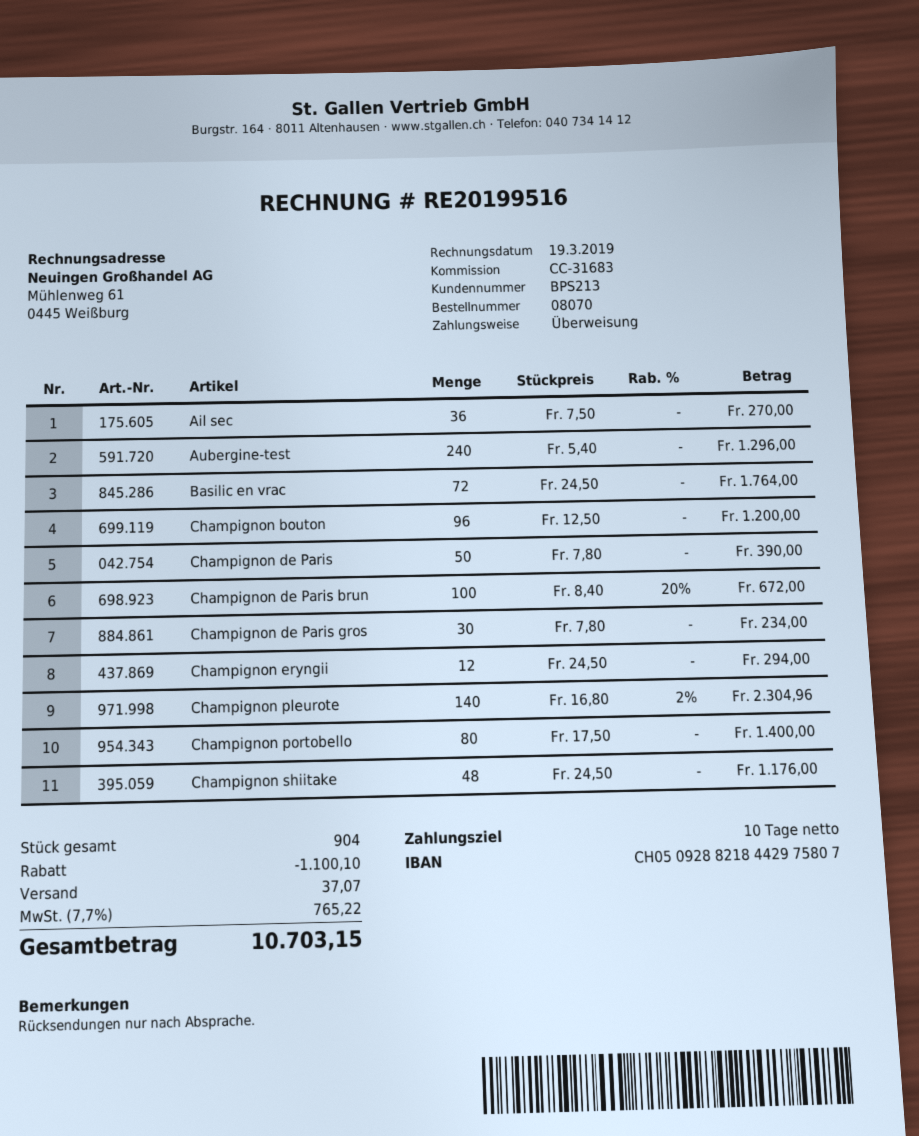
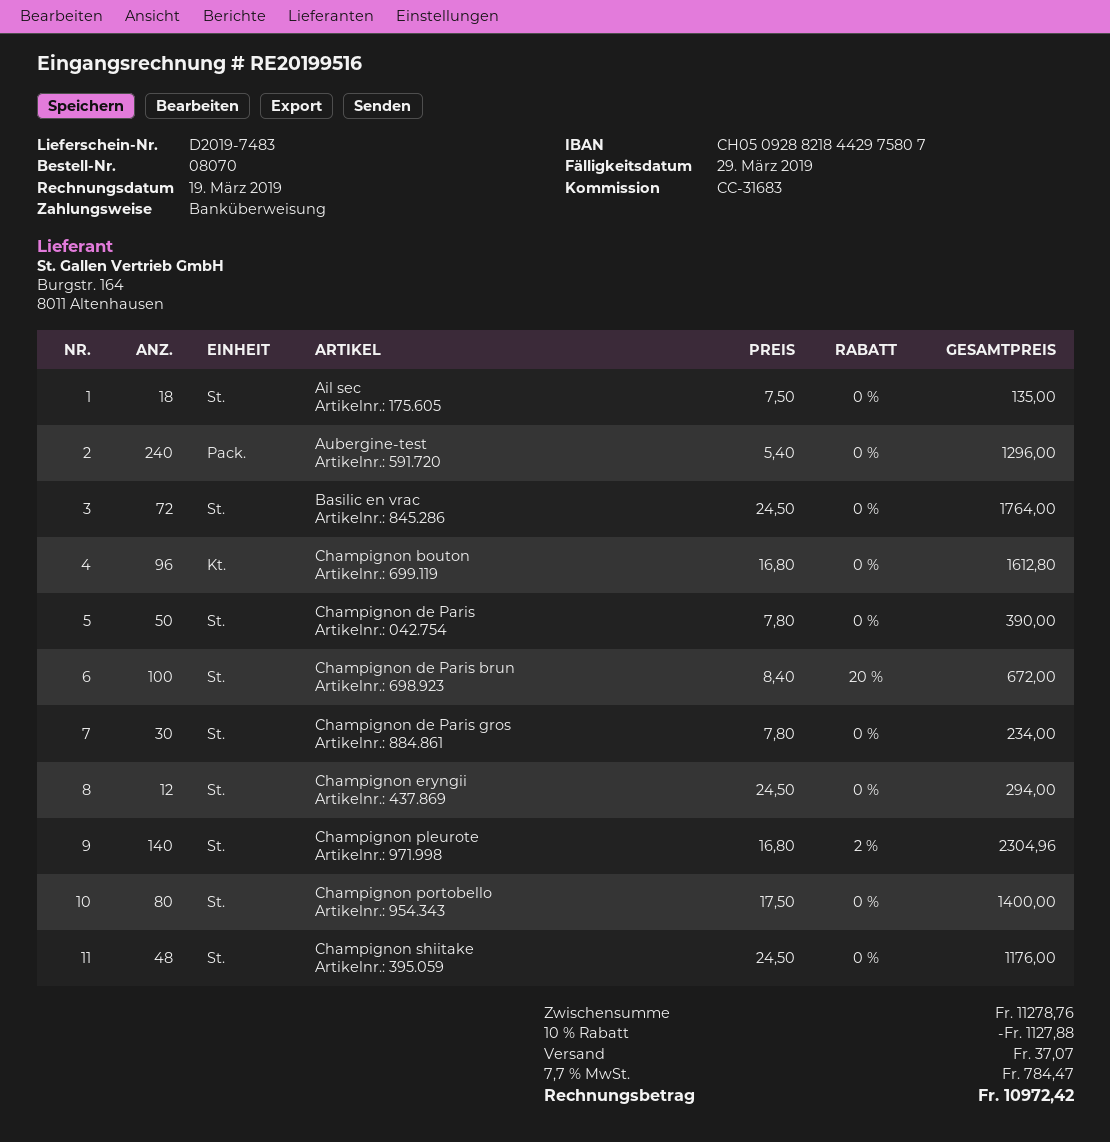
Ail sec: 36 x 7.50 = 270.00 -> 18 x 7.50 = 135.00
Champignon bouton: 96 x 12.50 = 1200.00 -> 96 x 16.80 = 1612.80
discount: 1100.10 -> 1127.88
tax: 7.7% = 765.22 -> 7.7% = 784.47
total: 10703.15 -> 10972.42

